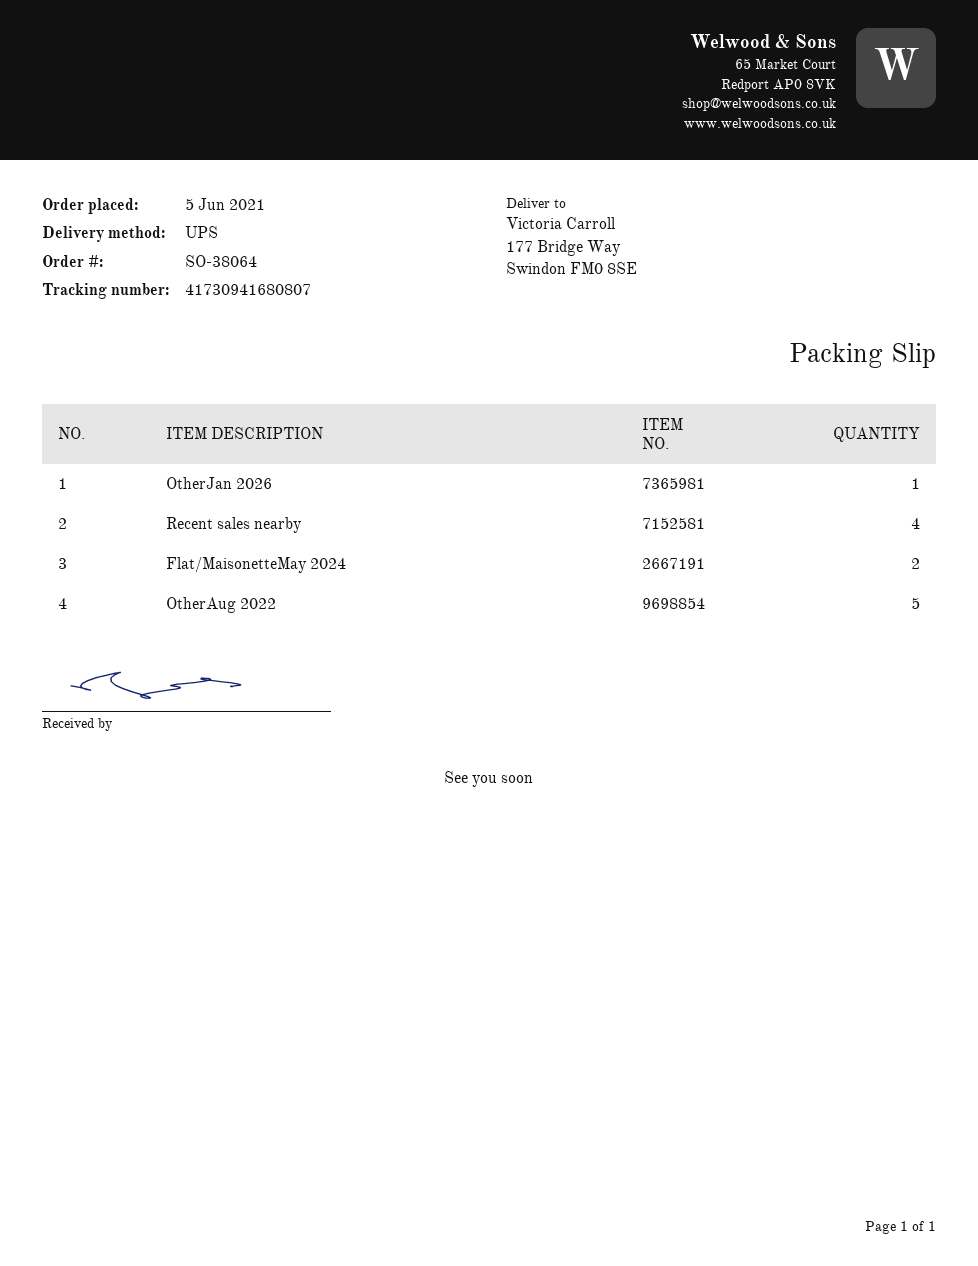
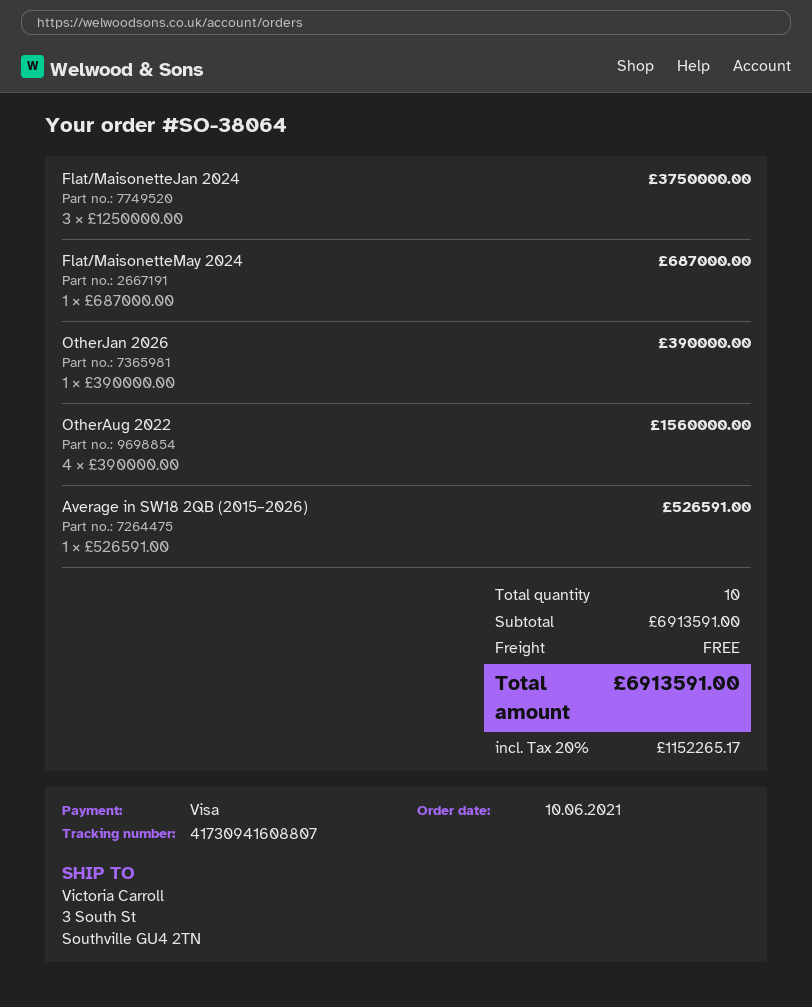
order date: 2021-06-05 -> 2021-06-10
tracking number: 41730941680807 -> 41730941608807
ship to: 177 Bridge Way, Swindon FM0 8SE -> 3 South St, Southville GU4 2TN
Recent sales nearby: 4 -> none
Flat/MaisonetteMay 2024: 2 -> 1
OtherAug 2022: 5 -> 4
Flat/MaisonetteJan 2024: none -> 3
Average in SW18 2QB (2015–2026): none -> 1

